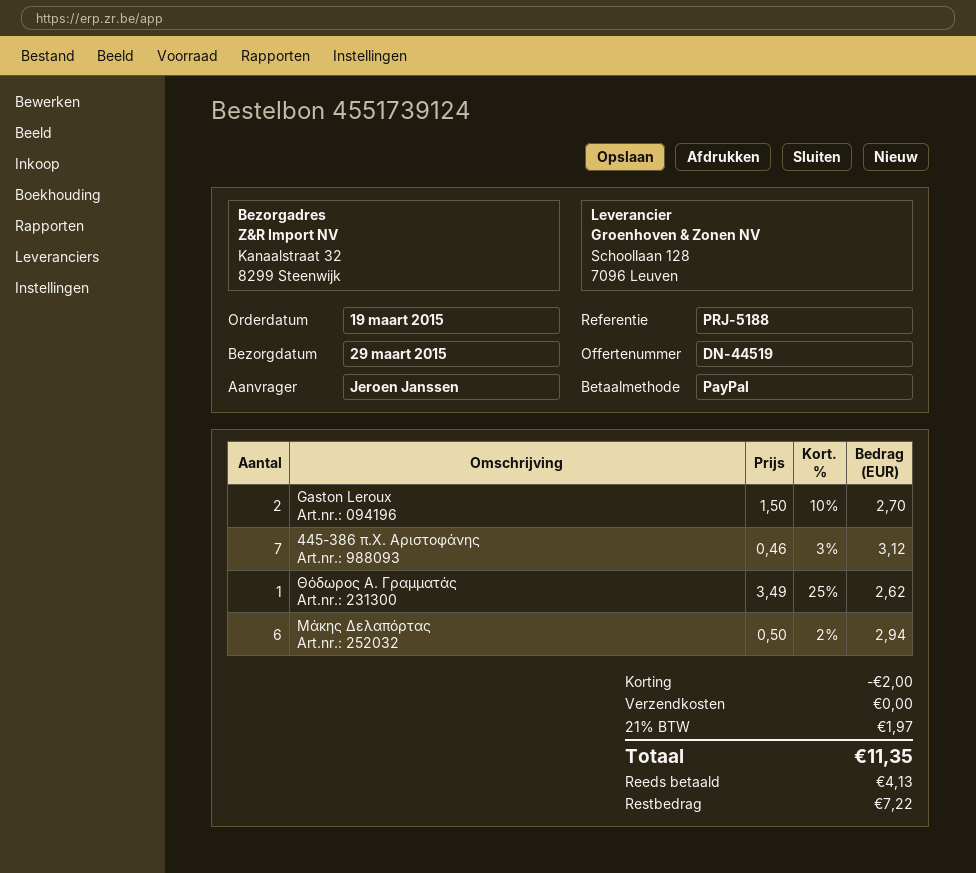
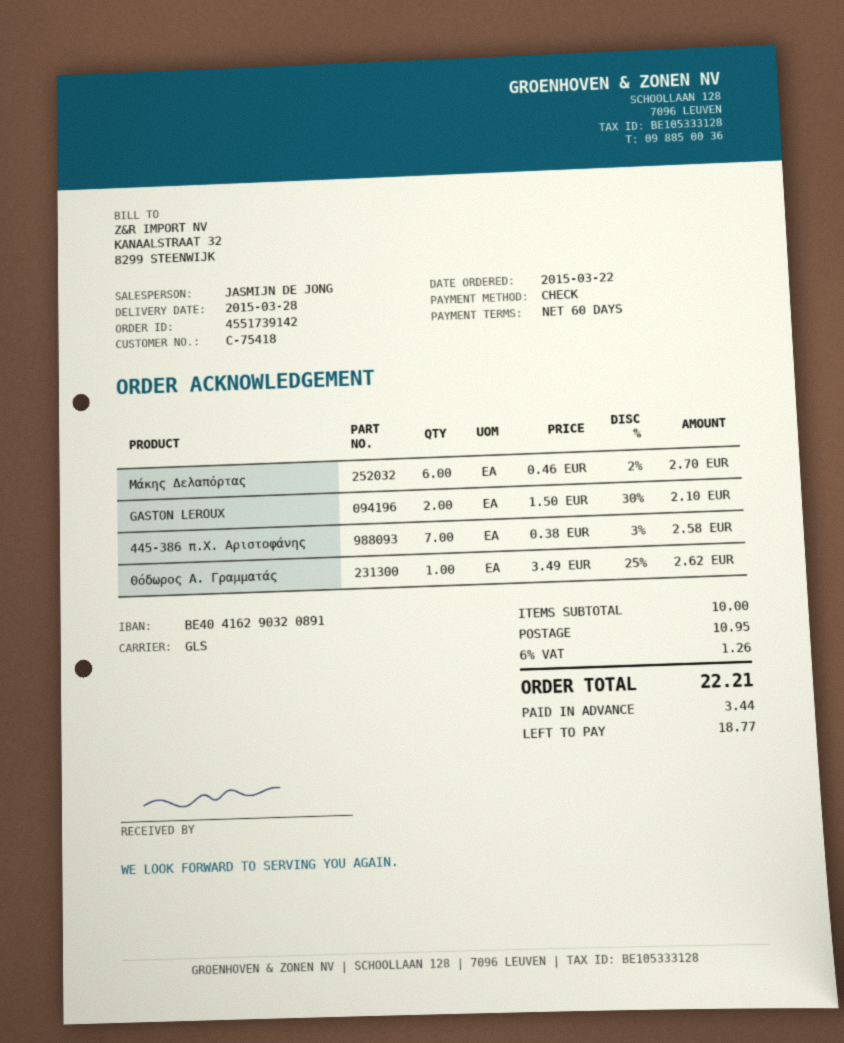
order number: 4551739124 -> 4551739142
order date: 2015-03-19 -> 2015-03-22
delivery date: 2015-03-29 -> 2015-03-28
payment method: PayPal -> cheque
Gaston Leroux: 2 x 1.50 - 10% = 2.70 -> 2 x 1.50 - 30% = 2.10
445-386 π.Χ. Αριστοφάνης: 7 x 0.46 - 3% = 3.12 -> 7 x 0.38 - 3% = 2.58
Μάκης Δελαπόρτας: 6 x 0.50 - 2% = 2.94 -> 6 x 0.46 - 2% = 2.70
discount: 2.00 -> none
shipping: 0.00 -> 10.95
tax: 21% = 1.97 -> 6% = 1.26
total: 11.35 -> 22.21
deposit: 4.13 -> 3.44
balance: 7.22 -> 18.77

